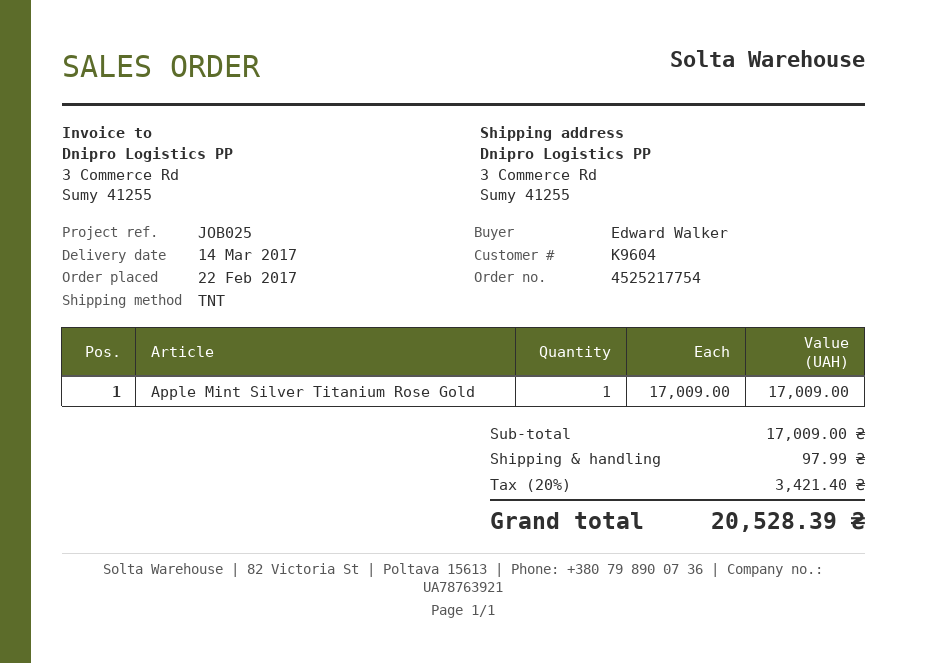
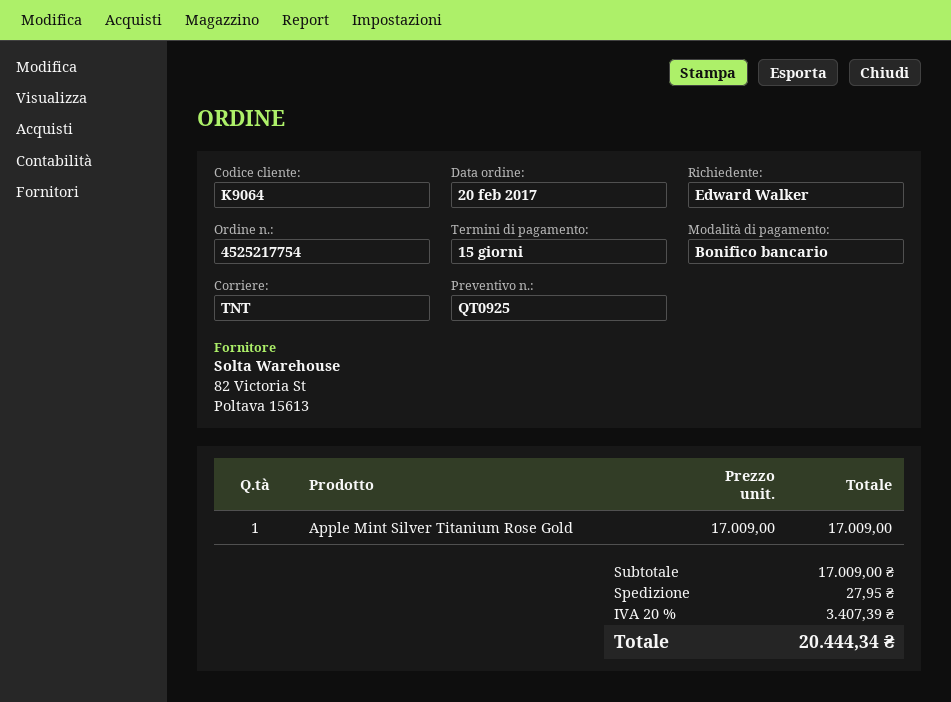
order date: 2017-02-22 -> 2017-02-20
customer number: K9604 -> K9064
shipping: 97.99 -> 27.95
tax: 20% = 3421.40 -> 20% = 3407.39
total: 20528.39 -> 20444.34

